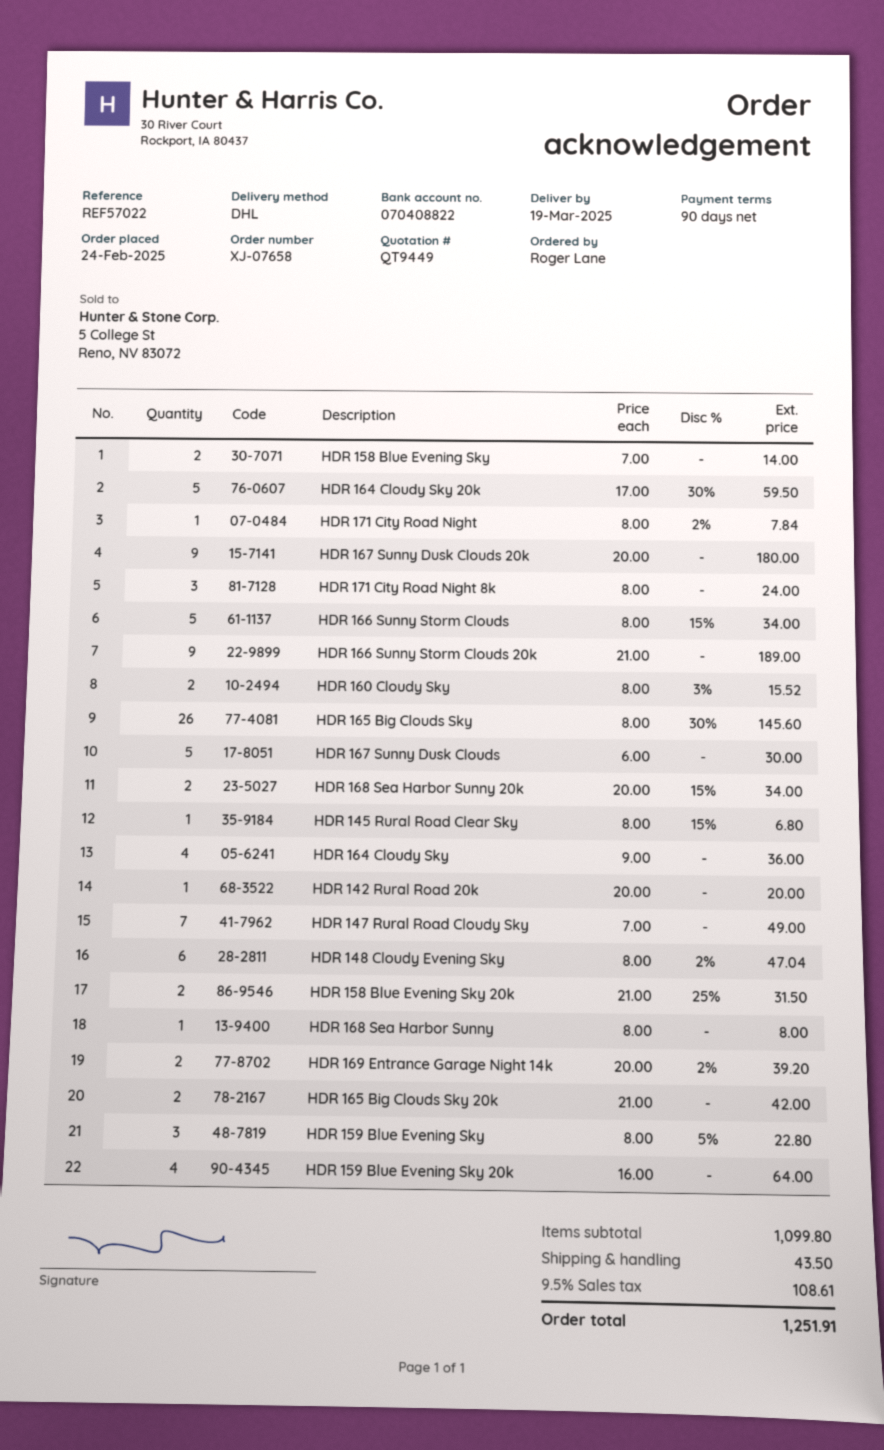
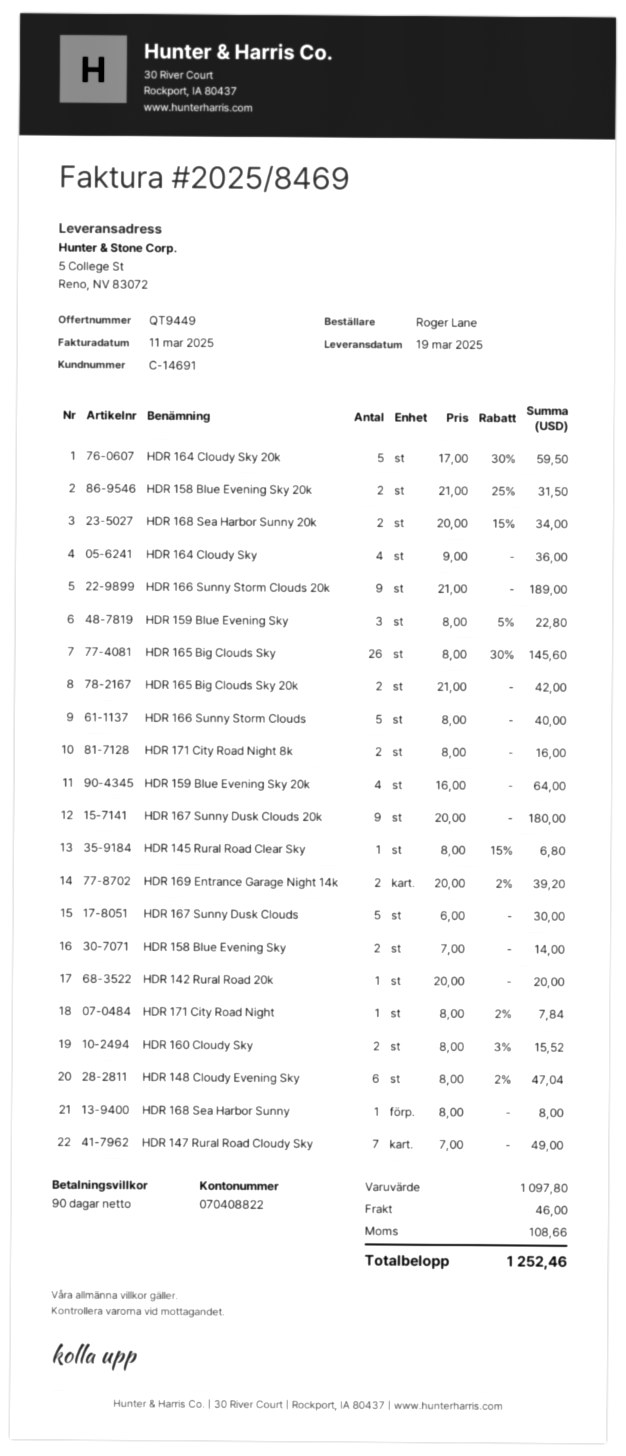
HDR 171 City Road Night 8k: 3 x 8.00 = 24.00 -> 2 x 8.00 = 16.00
HDR 166 Sunny Storm Clouds: 5 x 8.00 - 15% = 34.00 -> 5 x 8.00 = 40.00
subtotal: 1099.80 -> 1097.80
shipping: 43.50 -> 46.00
tax: 108.61 -> 108.66
total: 1251.91 -> 1252.46

